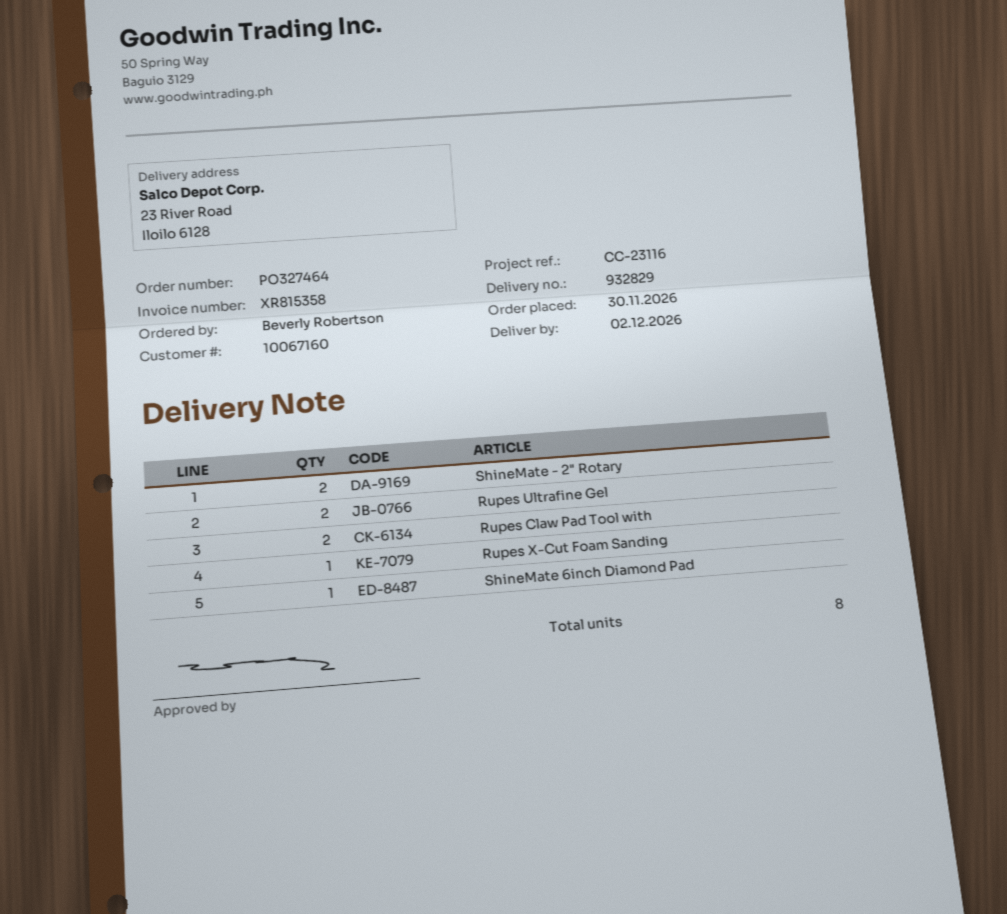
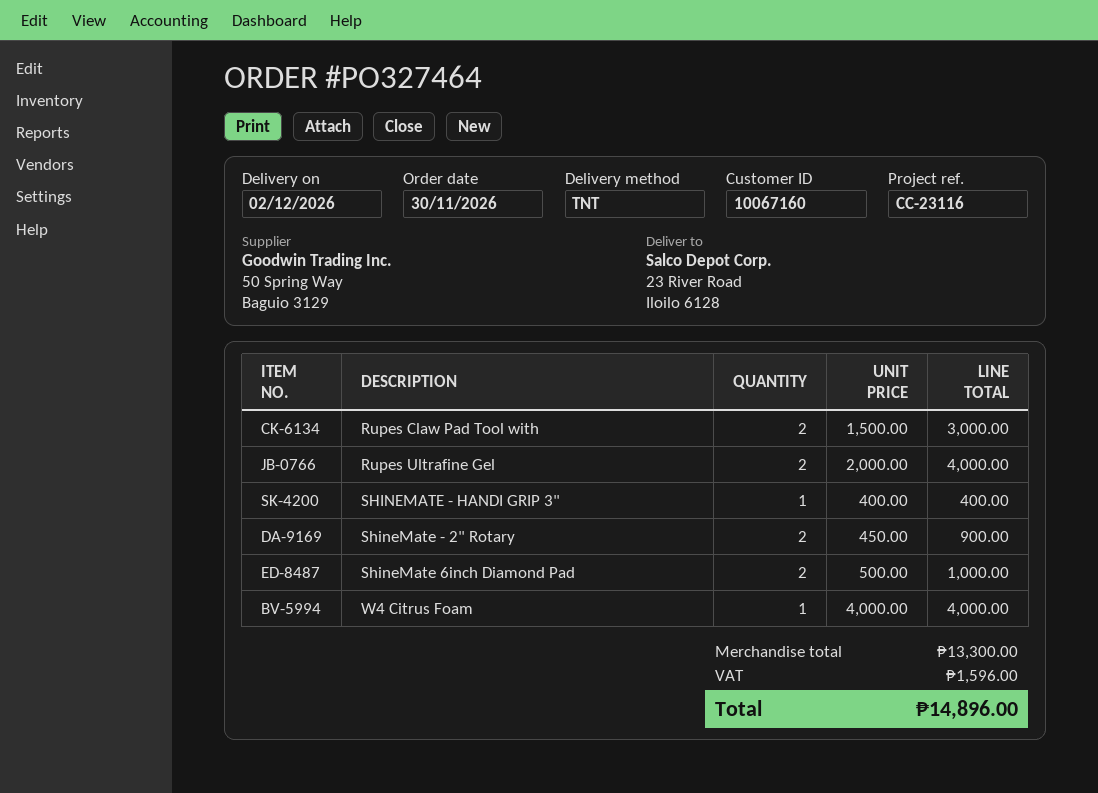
Rupes X-Cut Foam Sanding: 1 -> none
ShineMate 6inch Diamond Pad: 1 -> 2
SHINEMATE - HANDI GRIP 3": none -> 1
W4 Citrus Foam: none -> 1

